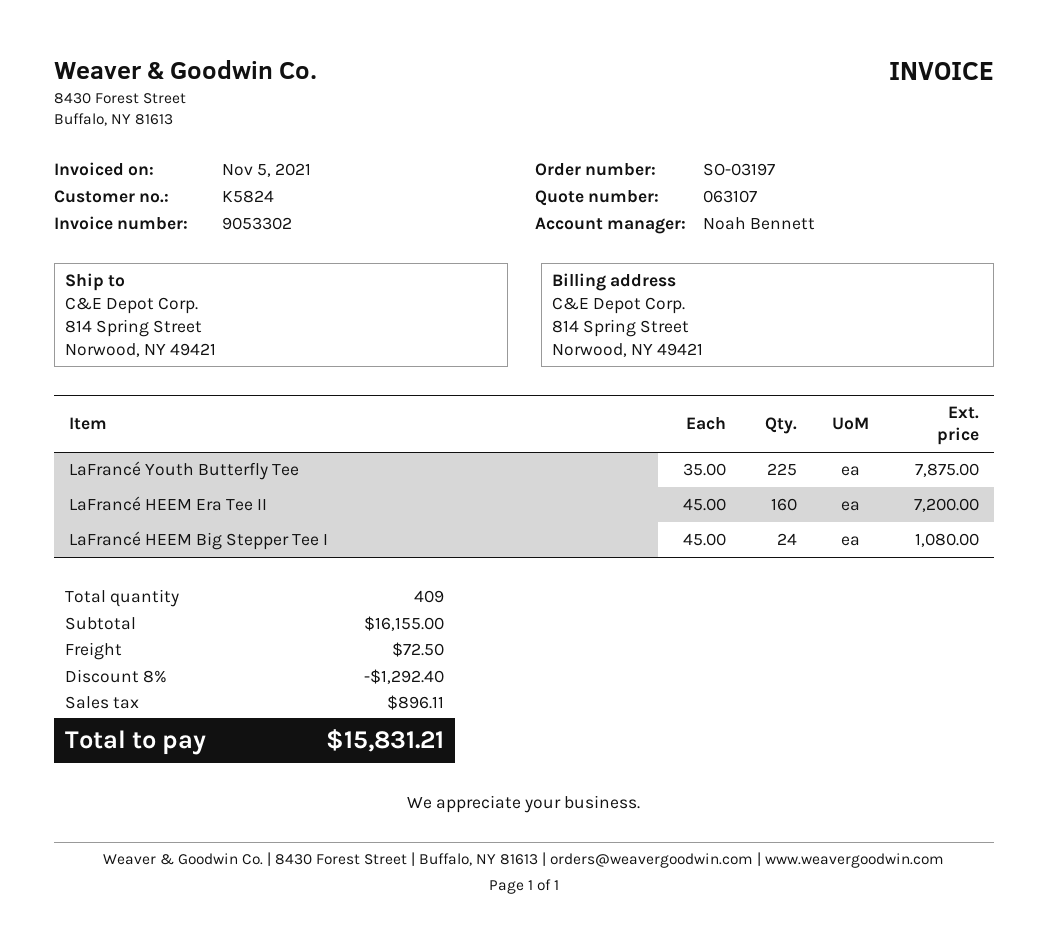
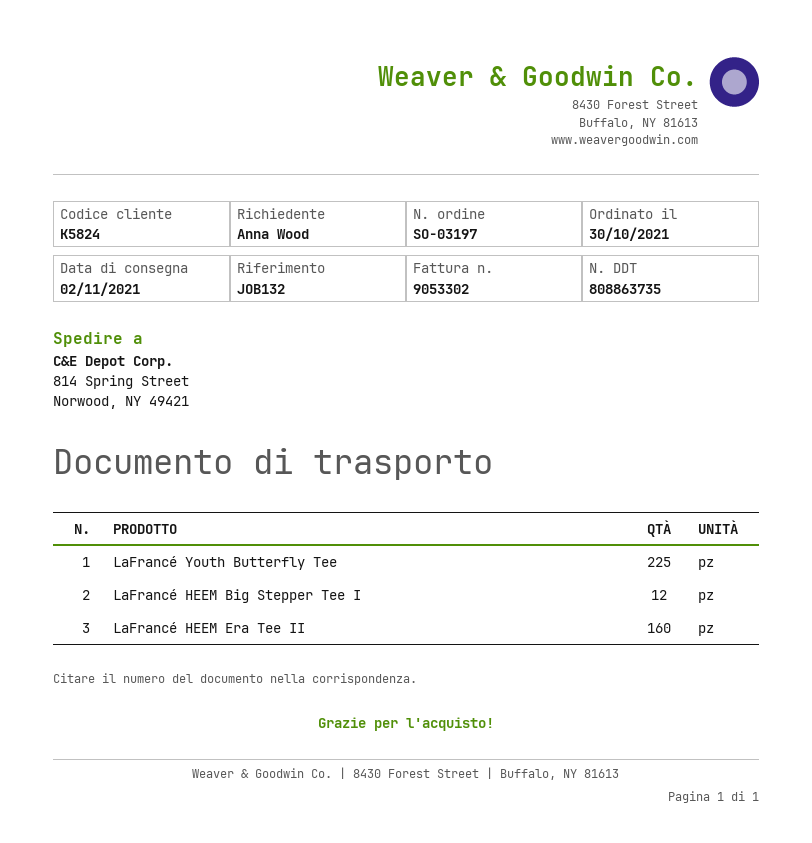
LaFrancé HEEM Big Stepper Tee I: 24 -> 12

